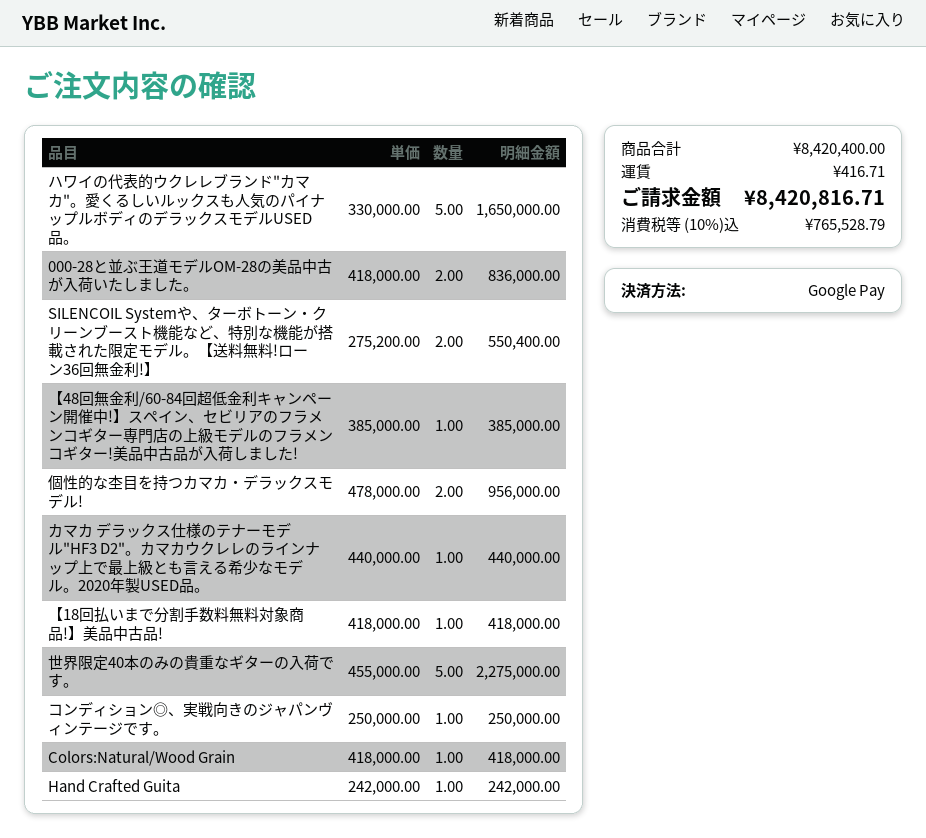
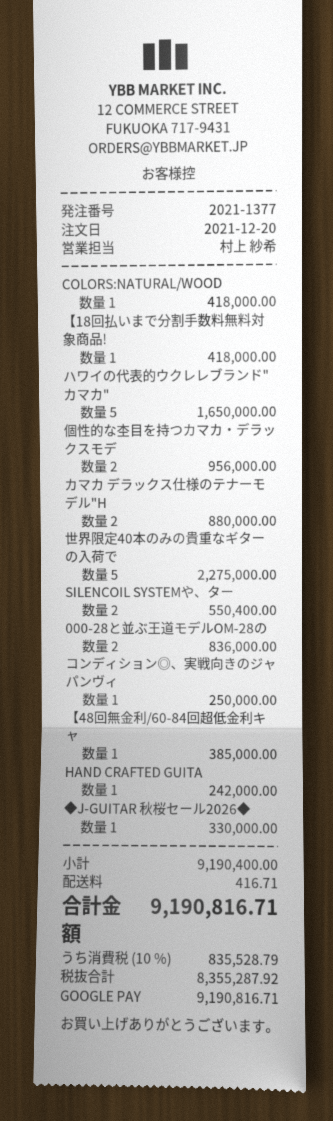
カマカ デラックス仕様のテナーモデル"HF3 D2"。カマカウクレレのラインナップ上で最上級とも言える希少なモデル。2020年製USED品。: 1 for 440000.00 -> 2 for 880000.00
◆J-GUITAR 秋桜セール2026◆: none -> 1 for 330000.00
subtotal: 8420400.00 -> 9190400.00
tax: 10% = 765528.79 -> 10% = 835528.79
total: 8420816.71 -> 9190816.71

